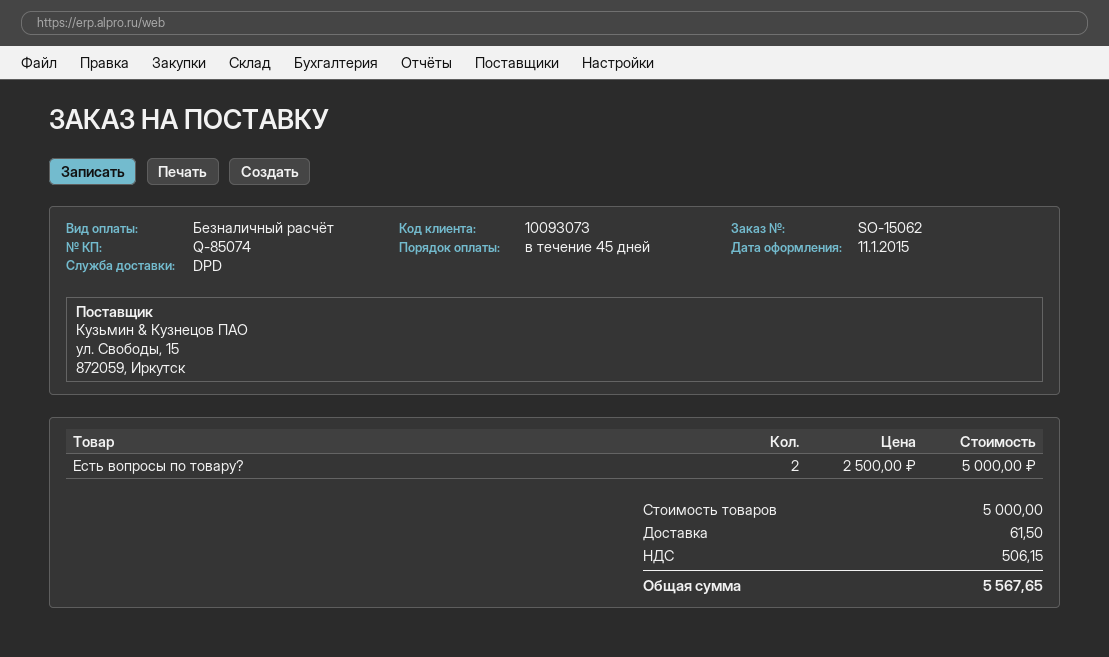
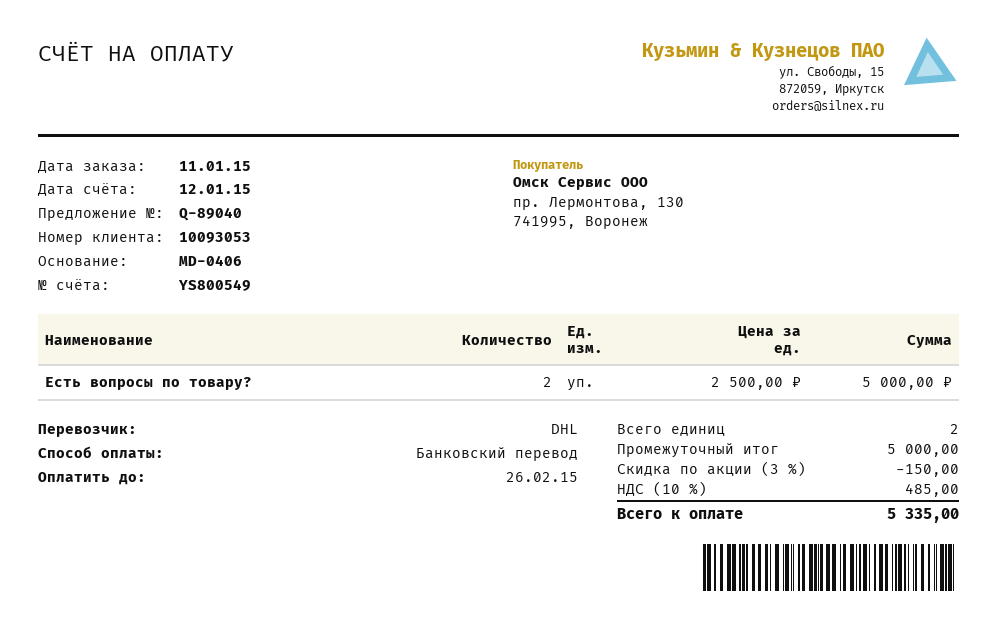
quote number: Q-85074 -> Q-89040
customer number: 10093073 -> 10093053
shipping method: DPD -> DHL
discount: none -> 3% = 150.00
shipping: 61.50 -> none
tax: 506.15 -> 485.00
total: 5567.65 -> 5335.00

